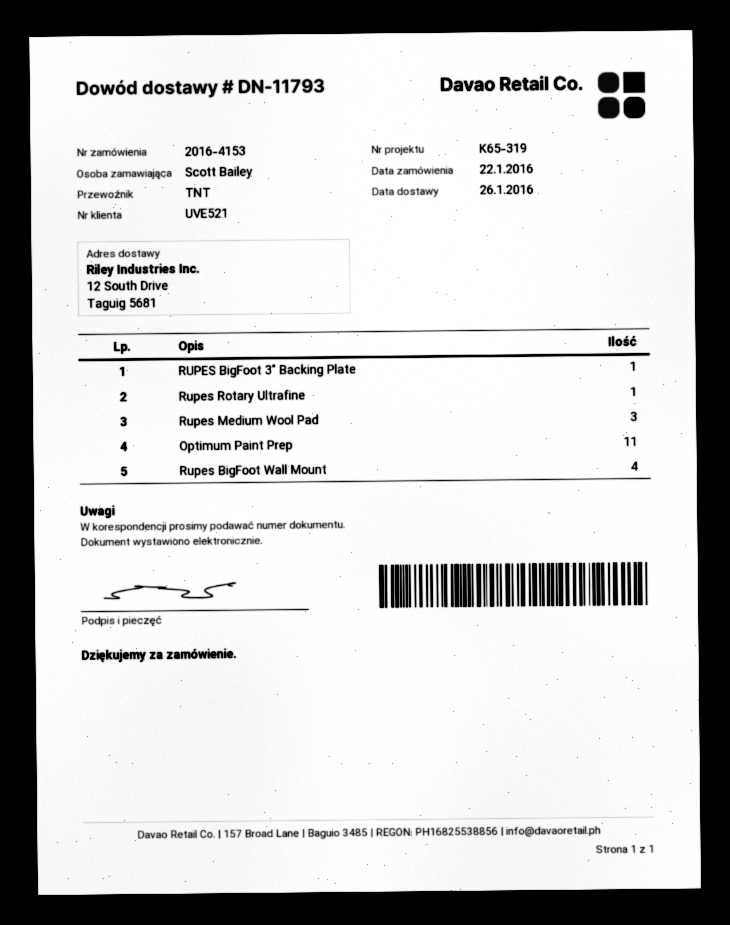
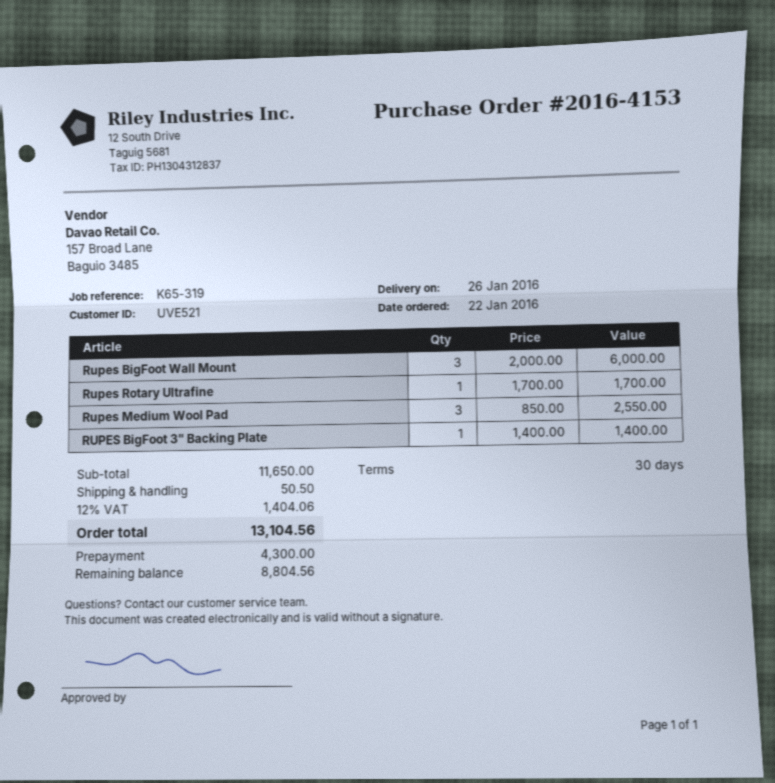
Optimum Paint Prep: 11 -> none
Rupes BigFoot Wall Mount: 4 -> 3

